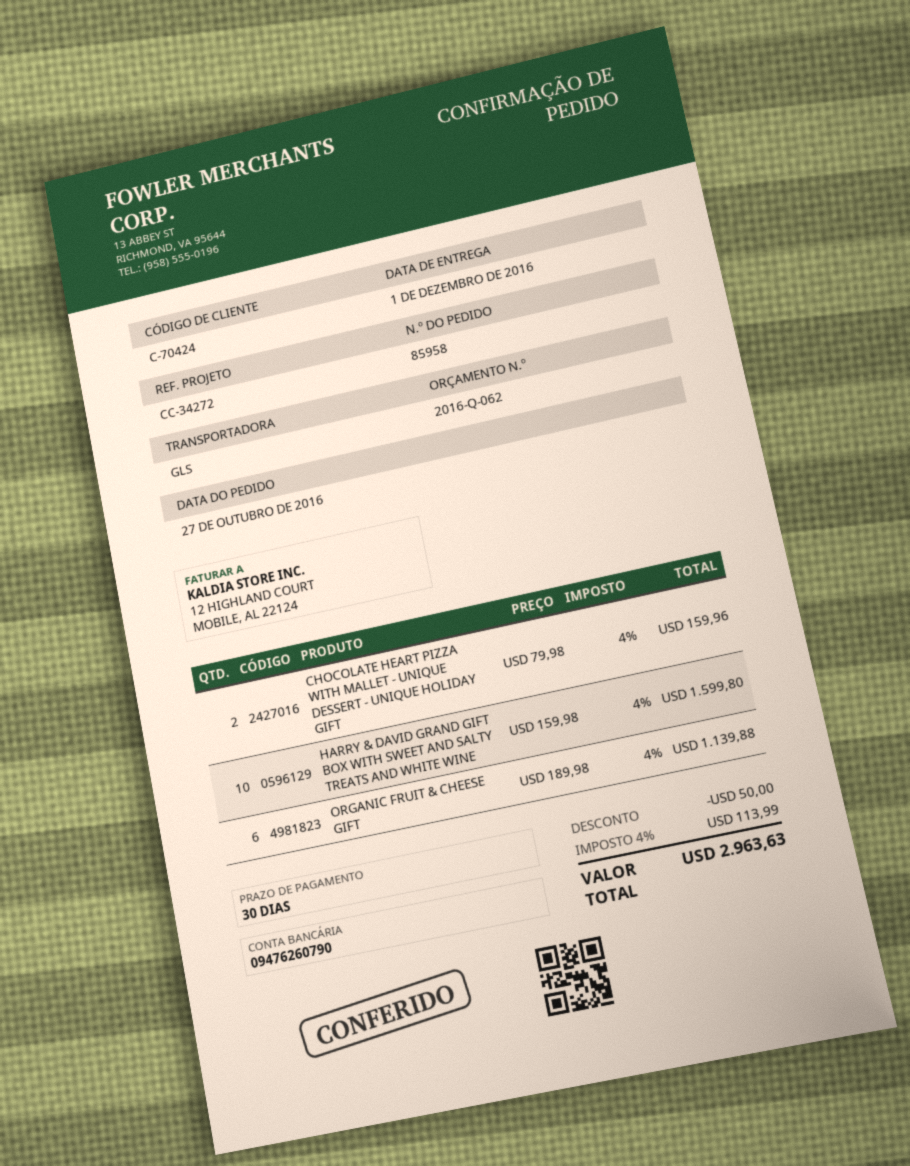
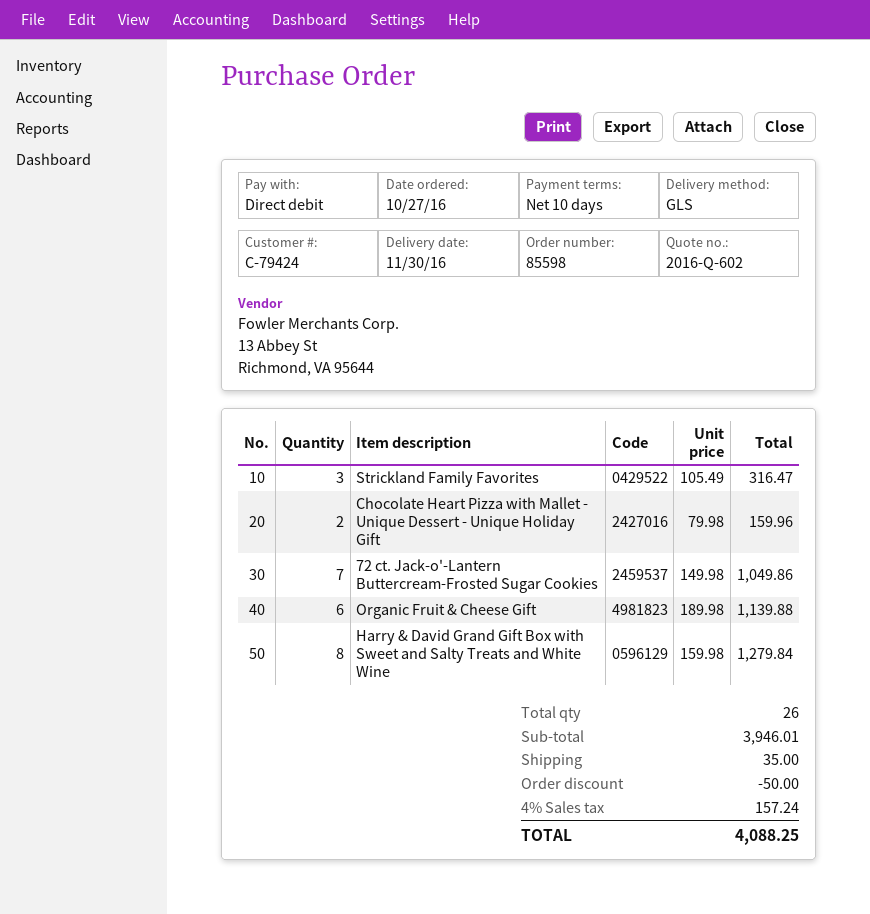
quote number: 2016-Q-062 -> 2016-Q-602
order number: 85958 -> 85598
delivery date: 2016-12-01 -> 2016-11-30
payment terms: 30 days -> 10 days
customer number: C-70424 -> C-79424
HARRY & DAVID GRAND GIFT BOX WITH SWEET AND SALTY TREATS AND WHITE WINE: 10 x 159.98 = 1599.80 -> 8 x 159.98 = 1279.84
Strickland Family Favorites: none -> 3 x 105.49 = 316.47
72 ct. Jack-o'-Lantern Buttercream-Frosted Sugar Cookies: none -> 7 x 149.98 = 1049.86
shipping: none -> 35.00
tax: 4% = 113.99 -> 4% = 157.24
total: 2963.63 -> 4088.25

